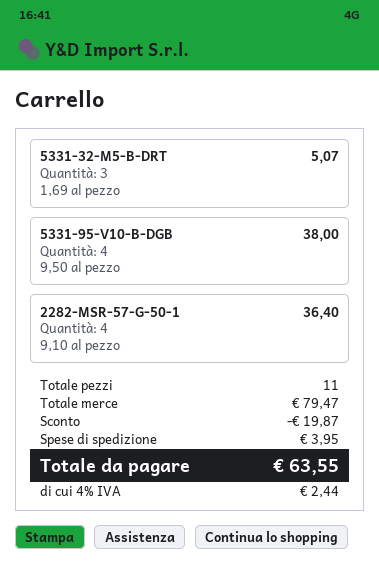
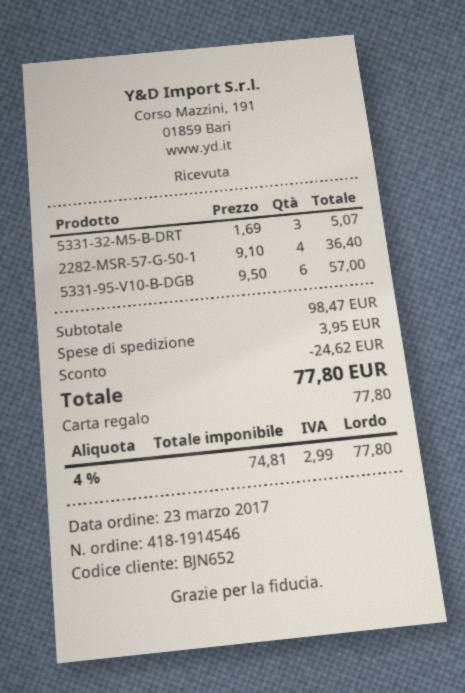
5331-95-V10-B-DGB: 4 x 9.50 = 38.00 -> 6 x 9.50 = 57.00
subtotal: 79.47 -> 98.47
discount: 19.87 -> 24.62
tax: 4% = 2.44 -> 4% = 2.99
total: 63.55 -> 77.80

